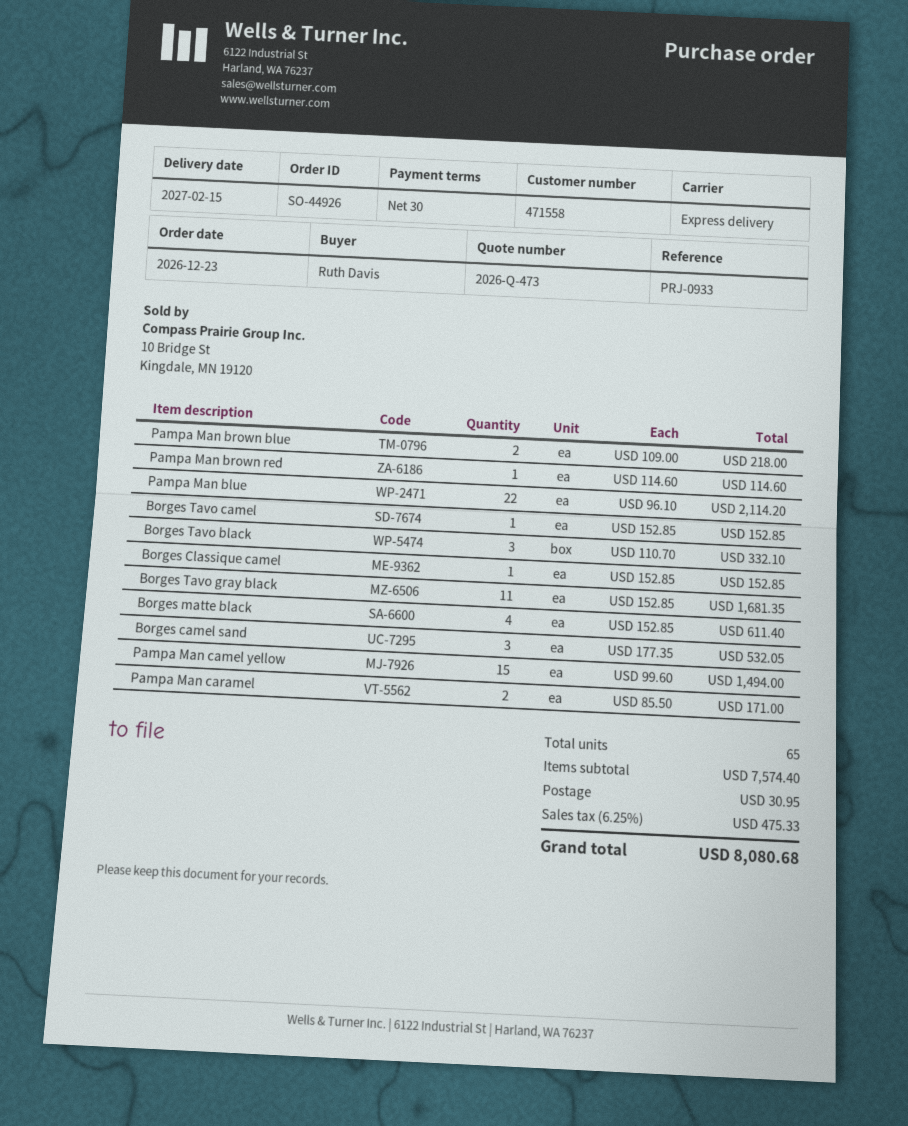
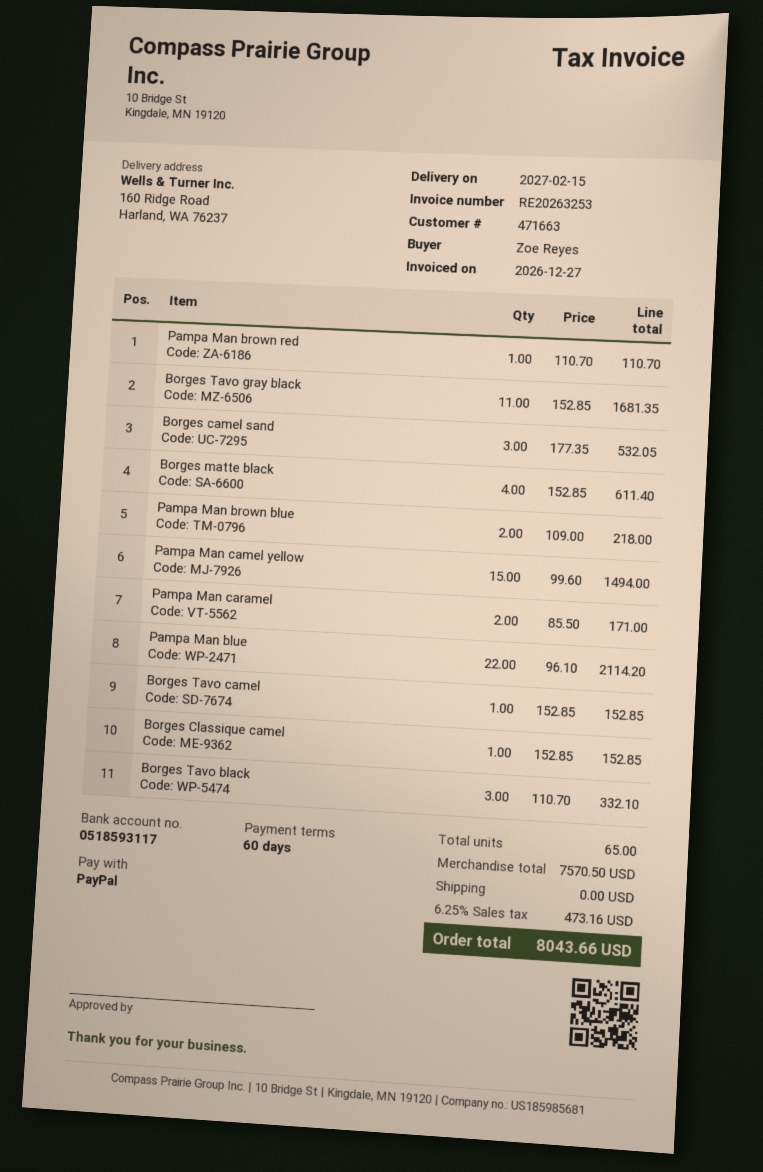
payment terms: 30 days -> 60 days
customer number: 471558 -> 471663
ordered by: Ruth Davis -> Zoe Reyes
Pampa Man brown red: 1 x 114.60 = 114.60 -> 1 x 110.70 = 110.70
subtotal: 7574.40 -> 7570.50
shipping: 30.95 -> 0.00
tax: 6.25% = 475.33 -> 6.25% = 473.16
total: 8080.68 -> 8043.66

